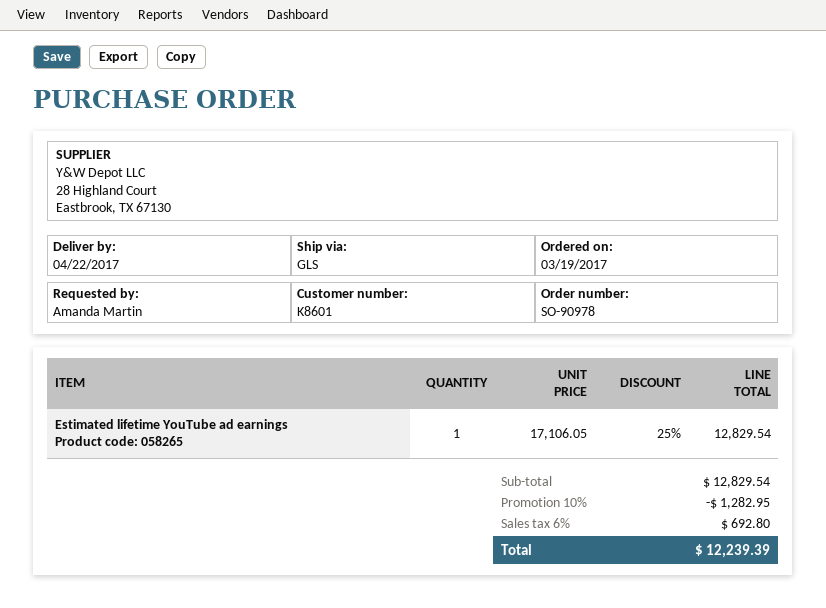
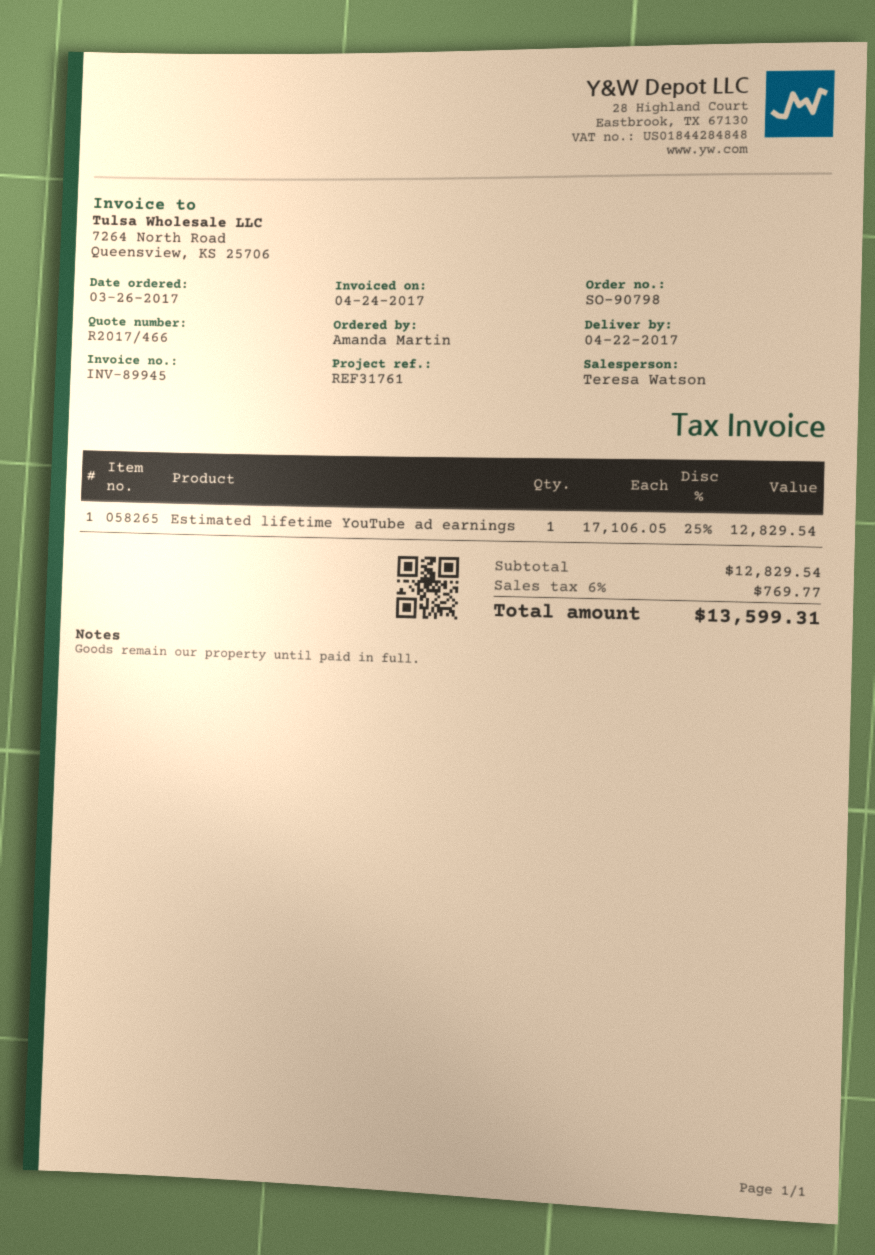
order number: SO-90978 -> SO-90798
order date: 2017-03-19 -> 2017-03-26
discount: 10% = 1282.95 -> none
tax: 6% = 692.80 -> 6% = 769.77
total: 12239.39 -> 13599.31

